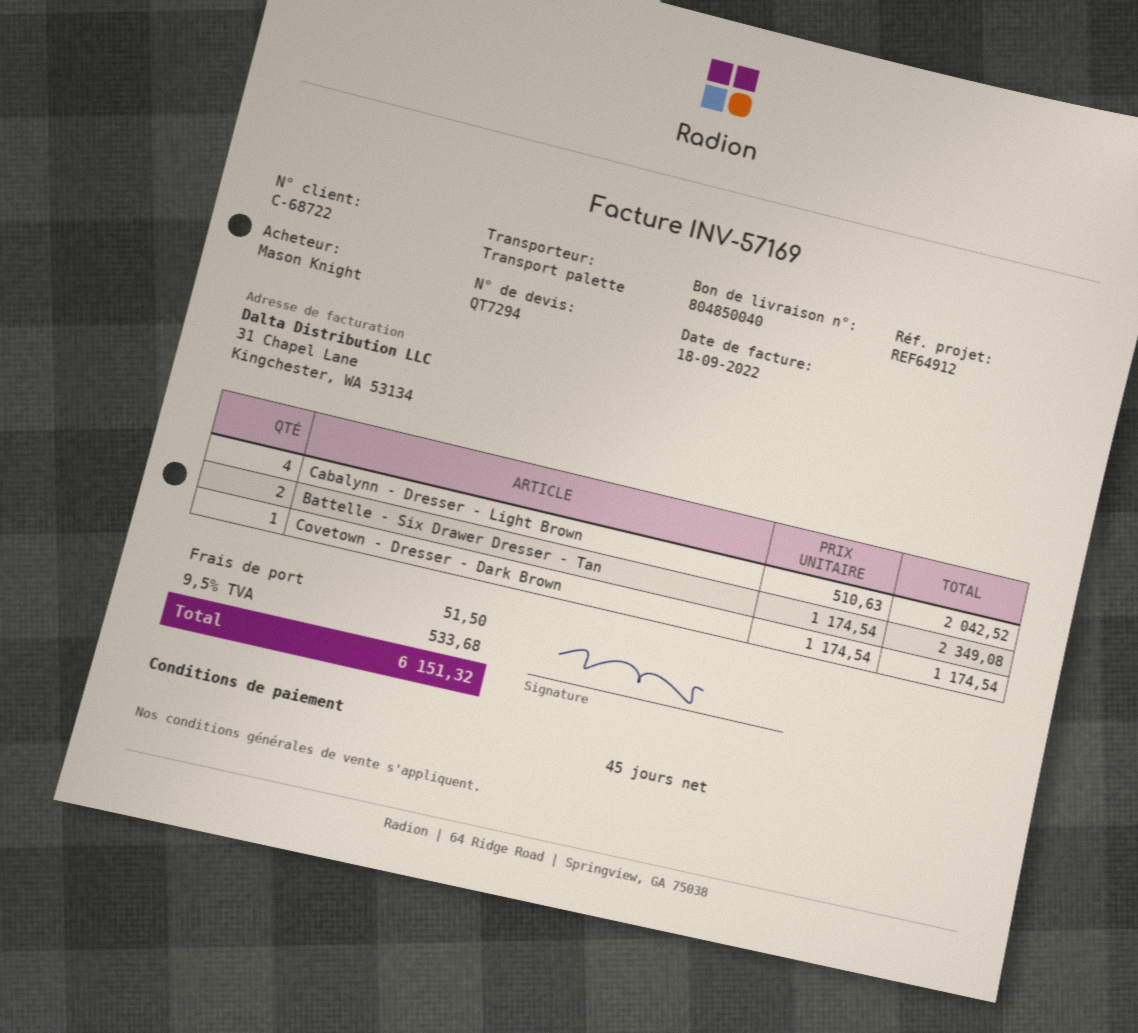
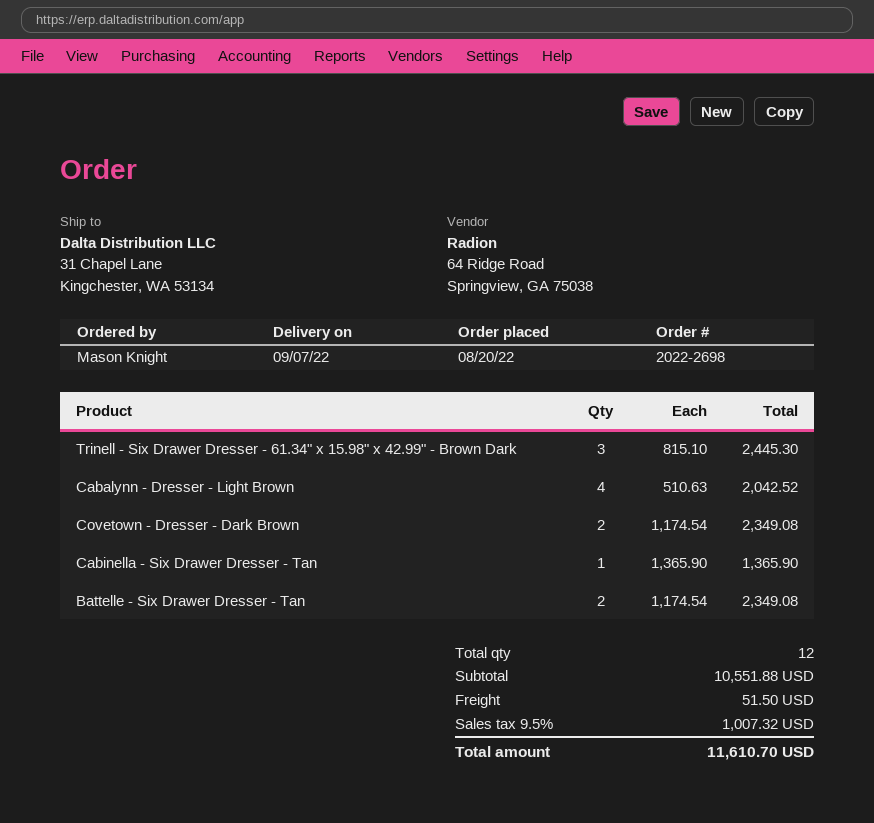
Covetown - Dresser - Dark Brown: 1 x 1174.54 = 1174.54 -> 2 x 1174.54 = 2349.08
Trinell - Six Drawer Dresser - 61.34" x 15.98" x 42.99" - Brown Dark: none -> 3 x 815.10 = 2445.30
Cabinella - Six Drawer Dresser - Tan: none -> 1 x 1365.90 = 1365.90
tax: 9.5% = 533.68 -> 9.5% = 1007.32
total: 6151.32 -> 11610.70

